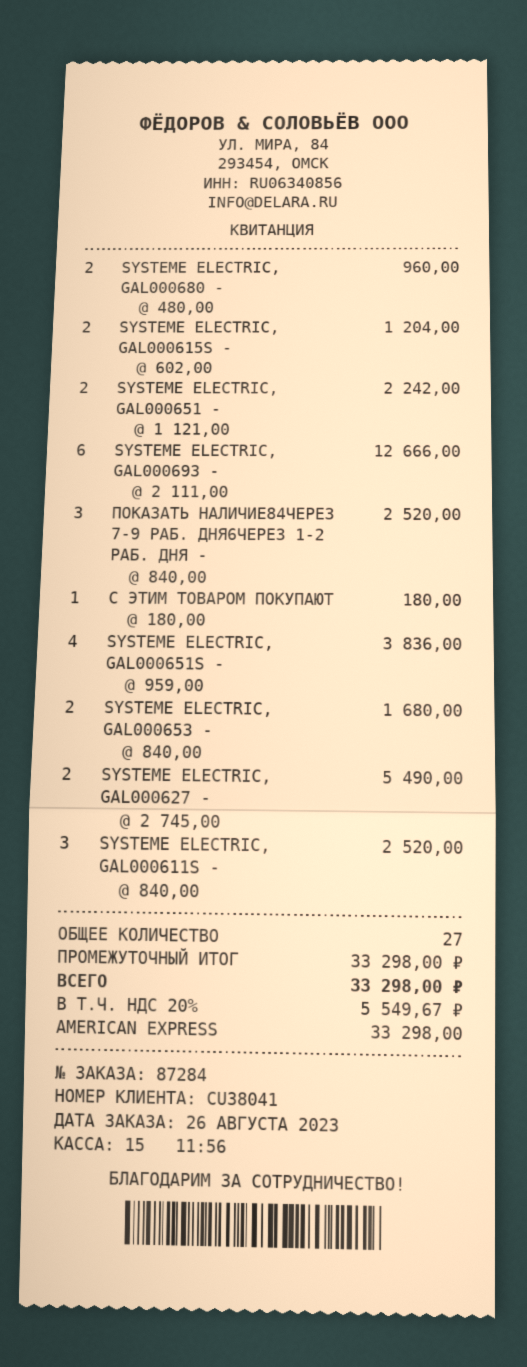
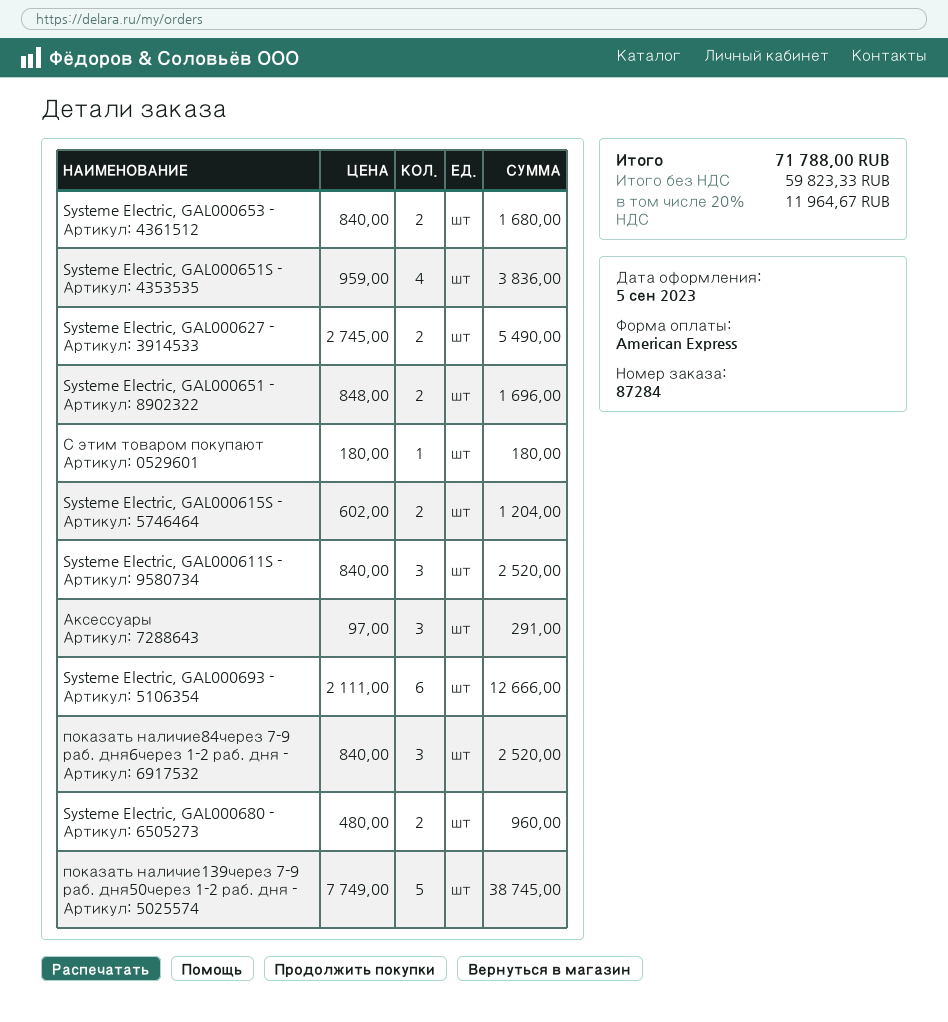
order date: 2023-08-26 -> 2023-09-05
SYSTEME ELECTRIC, GAL000651 -: 2 x 1121.00 = 2242.00 -> 2 x 848.00 = 1696.00
Аксессуары: none -> 3 x 97.00 = 291.00
показать наличие139через 7-9 раб. дня50через 1-2 раб. дня -: none -> 5 x 7749.00 = 38745.00
tax: 20% = 5549.67 -> 20% = 11964.67
total: 33298.00 -> 71788.00

